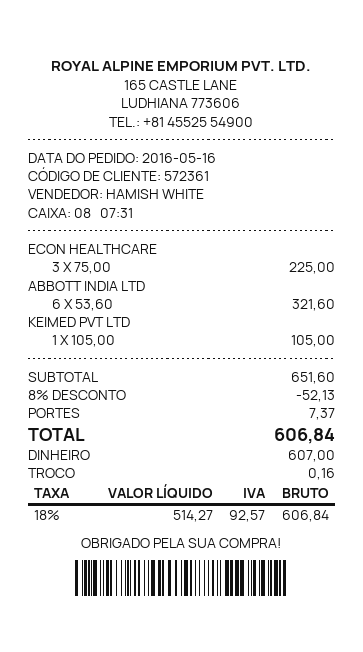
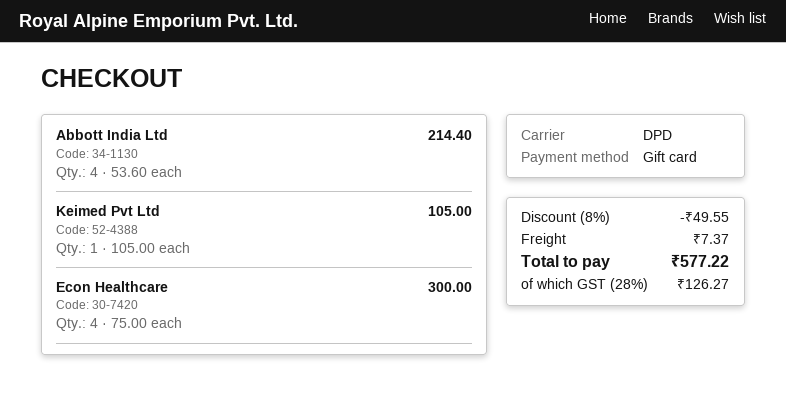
payment method: cash -> gift card
ECON HEALTHCARE: 3 x 75.00 = 225.00 -> 4 x 75.00 = 300.00
ABBOTT INDIA LTD: 6 x 53.60 = 321.60 -> 4 x 53.60 = 214.40
discount: 8% = 52.13 -> 8% = 49.55
tax: 18% = 92.57 -> 28% = 126.27
total: 606.84 -> 577.22

